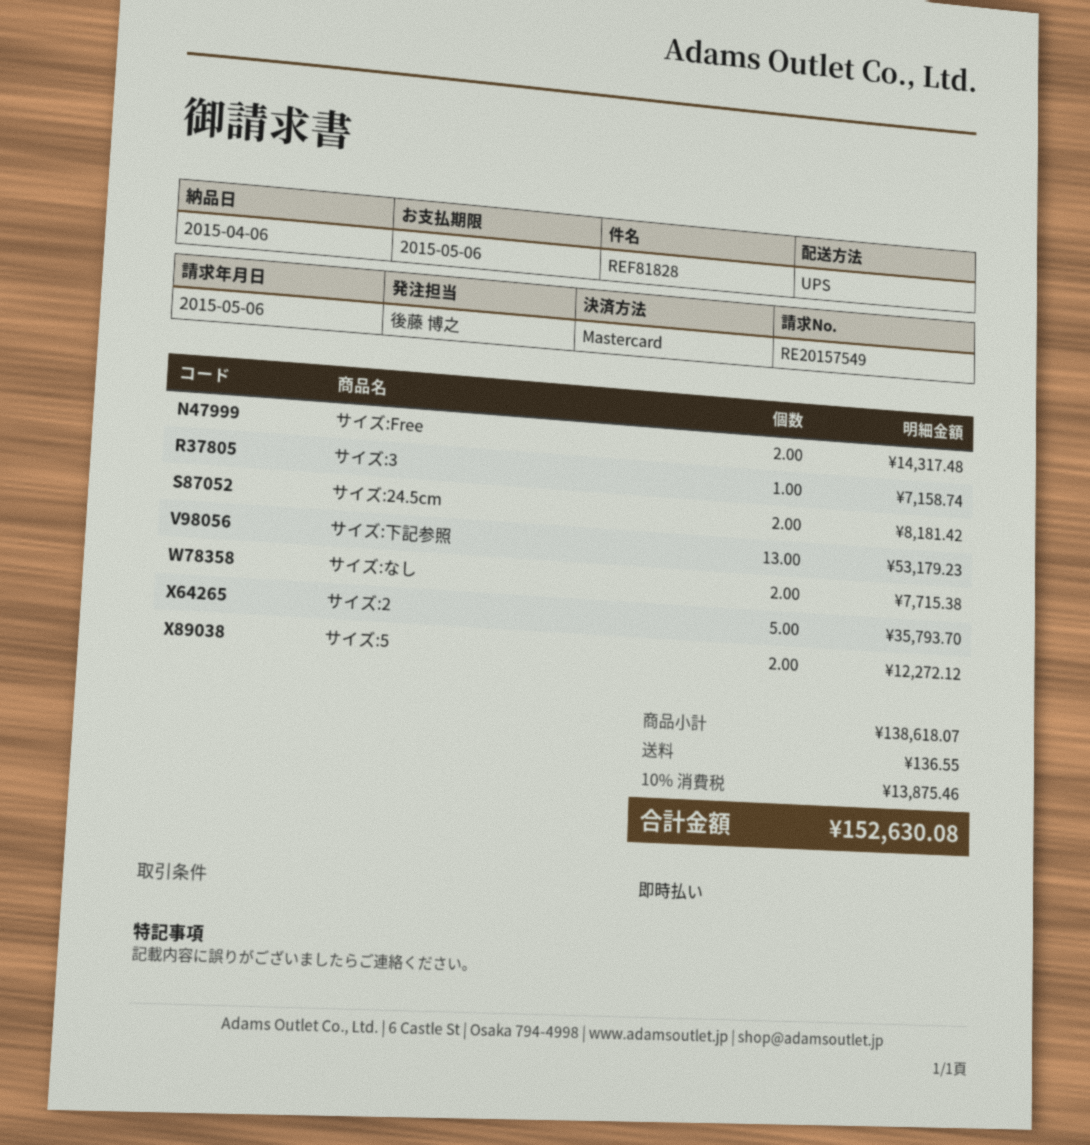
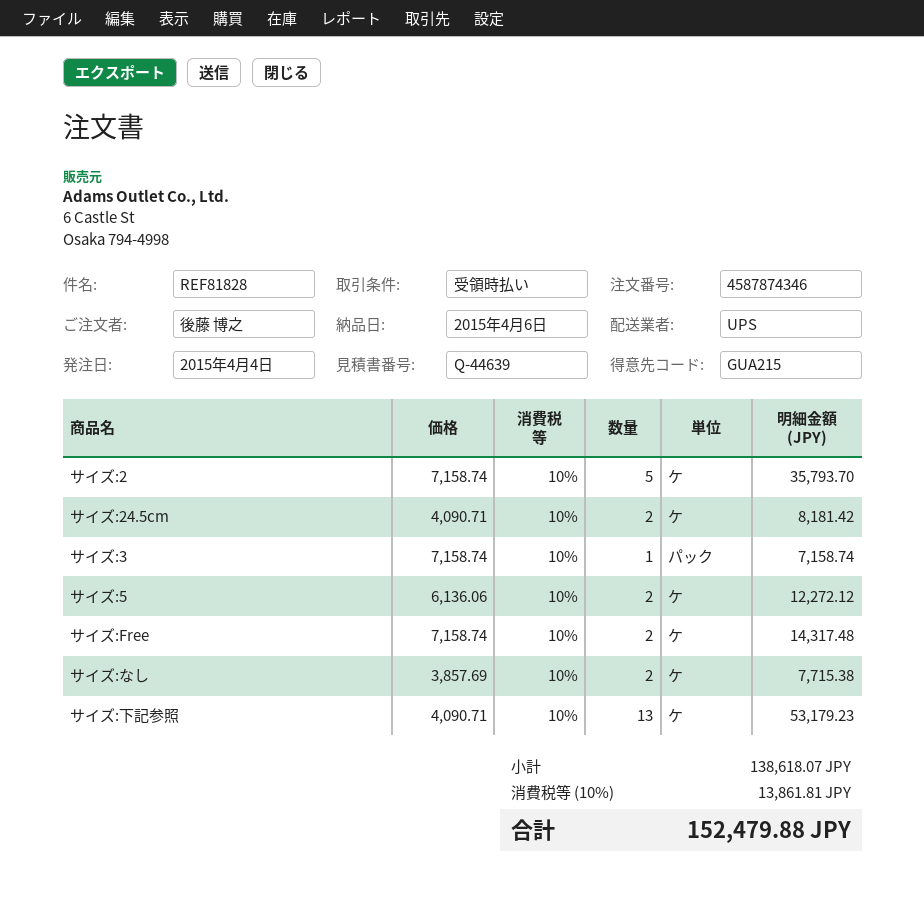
shipping: 136.55 -> none
tax: 10% = 13875.46 -> 10% = 13861.81
total: 152630.08 -> 152479.88

